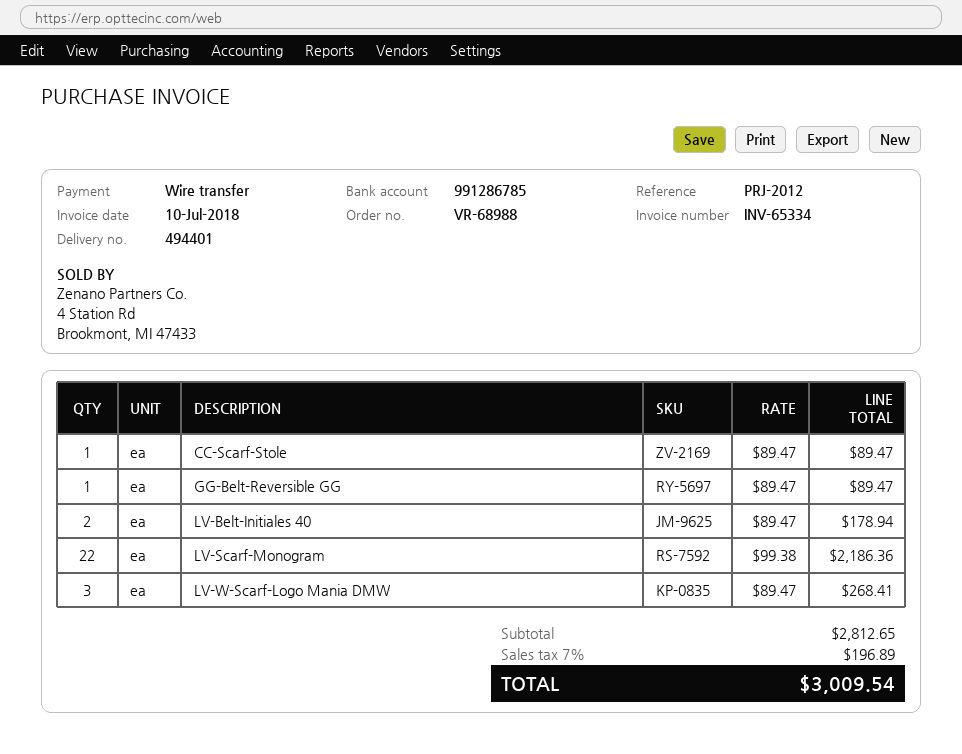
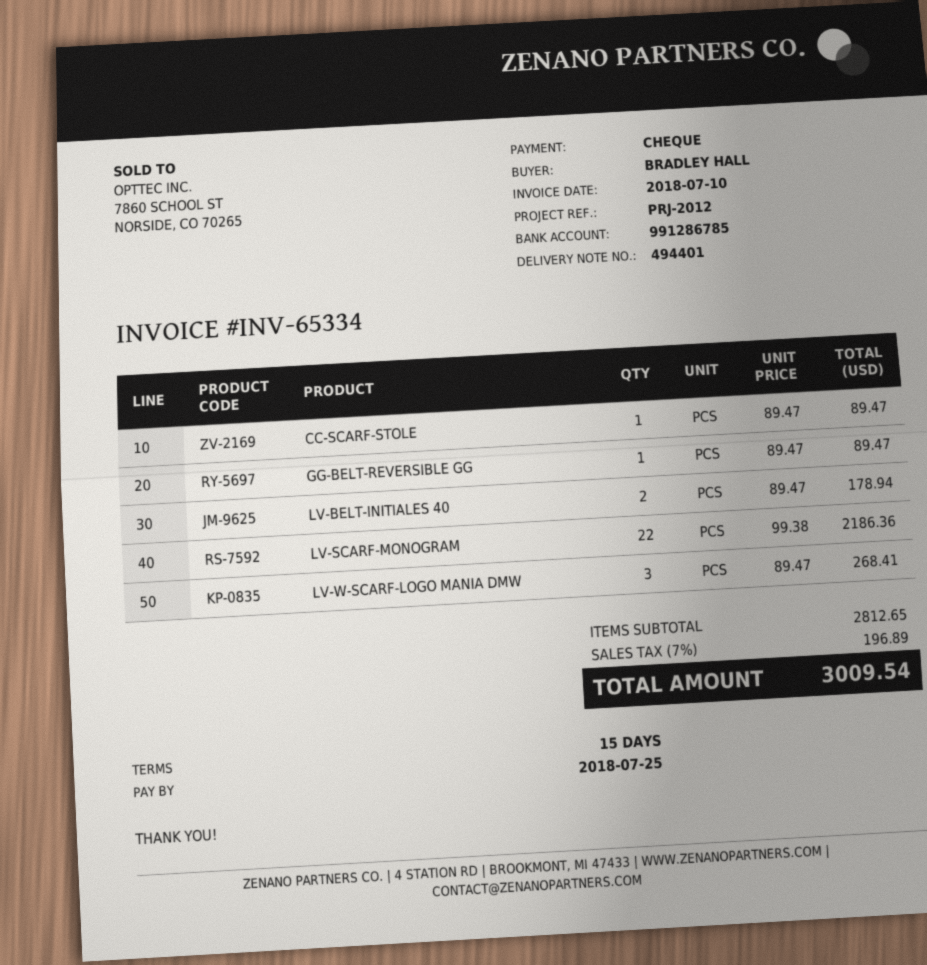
payment method: bank transfer -> cheque

